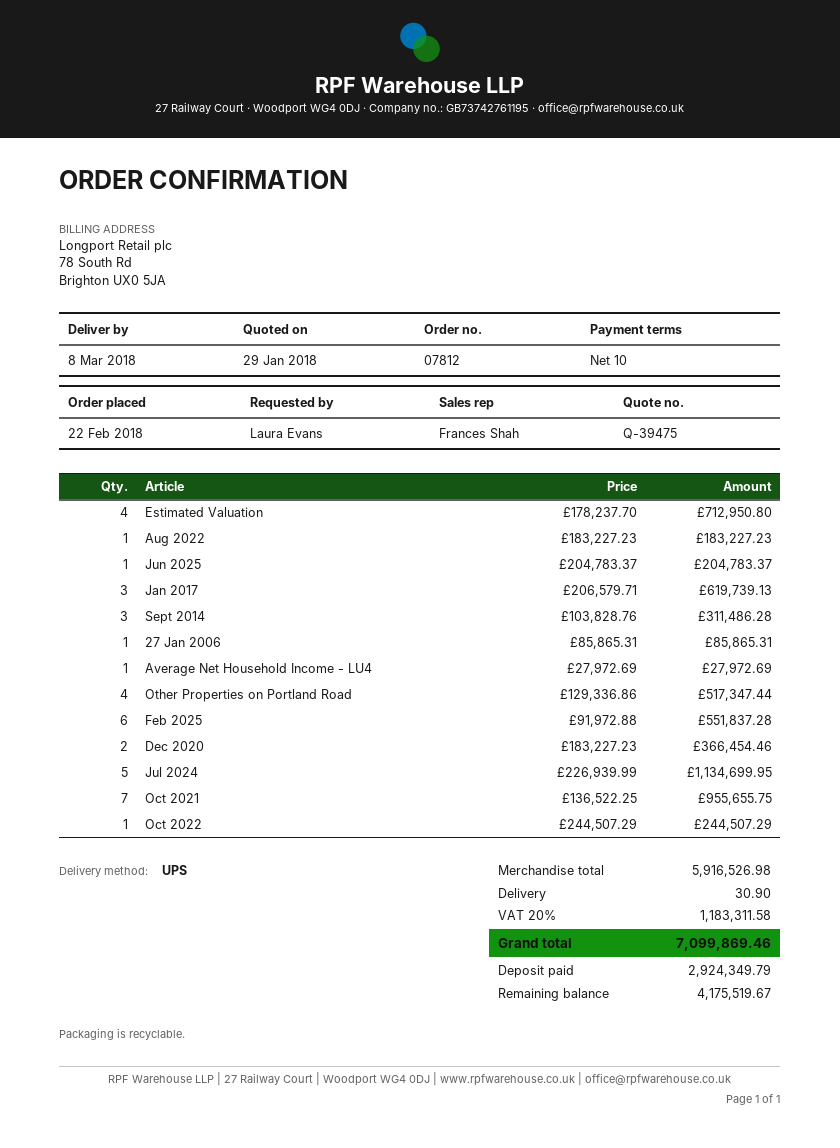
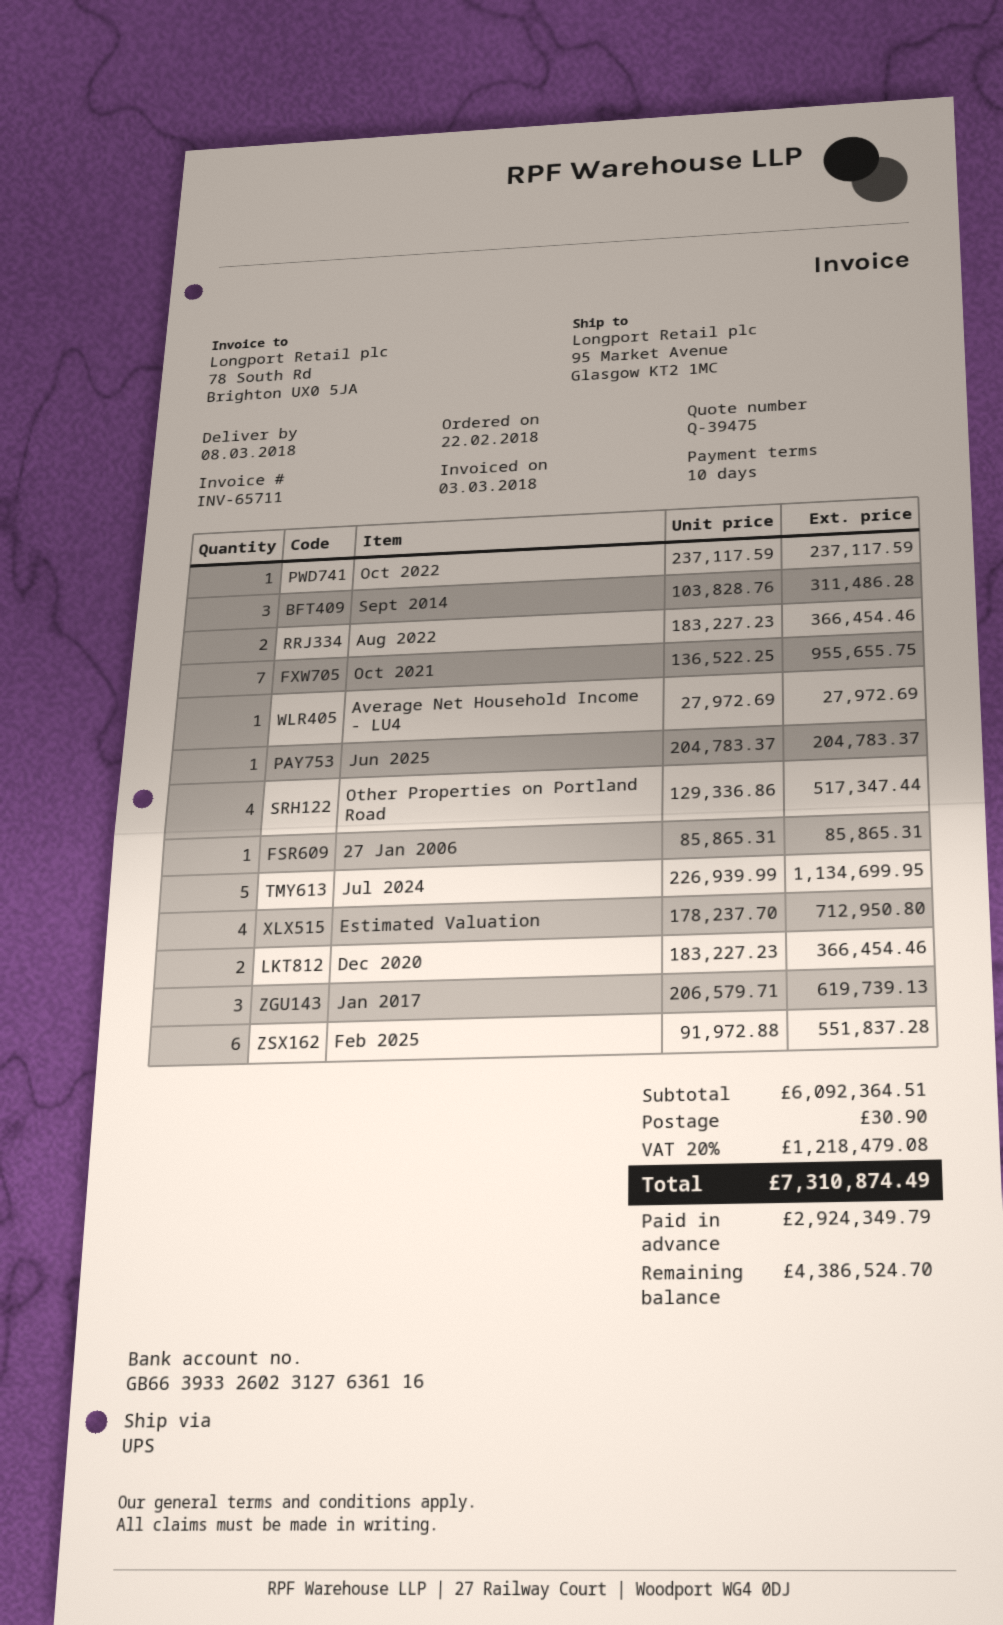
Aug 2022: 1 x 183227.23 = 183227.23 -> 2 x 183227.23 = 366454.46
Oct 2022: 1 x 244507.29 = 244507.29 -> 1 x 237117.59 = 237117.59
subtotal: 5916526.98 -> 6092364.51
tax: 20% = 1183311.58 -> 20% = 1218479.08
total: 7099869.46 -> 7310874.49
balance: 4175519.67 -> 4386524.70

